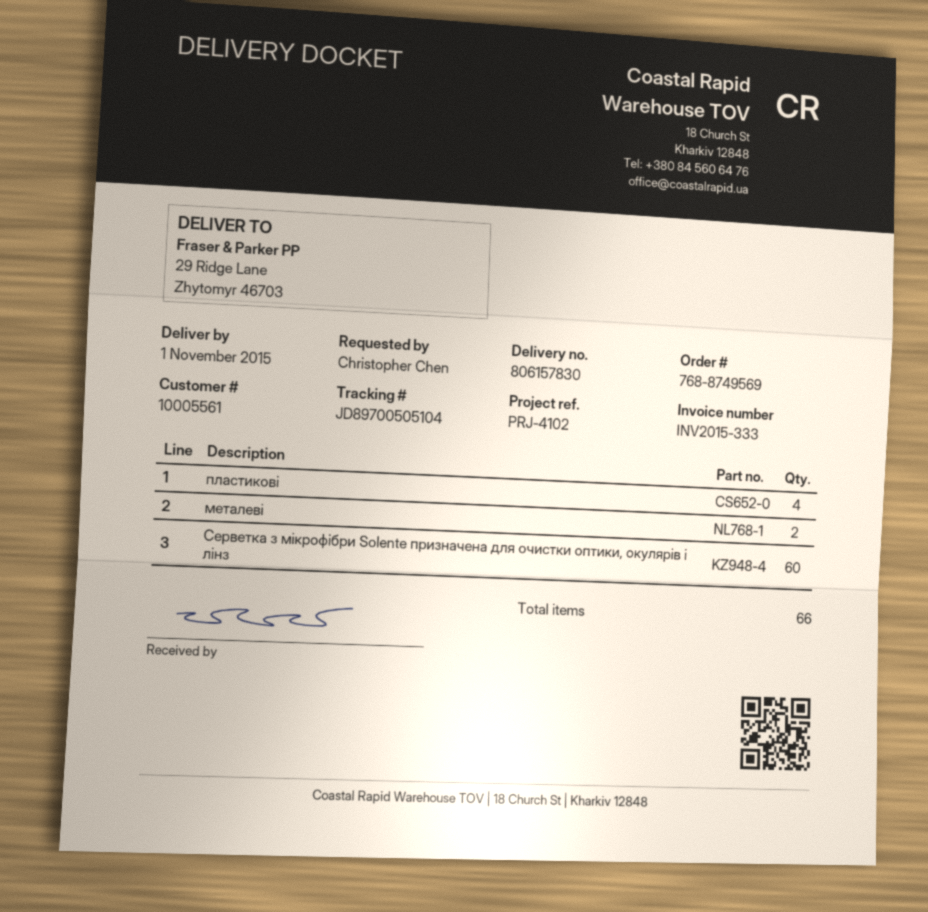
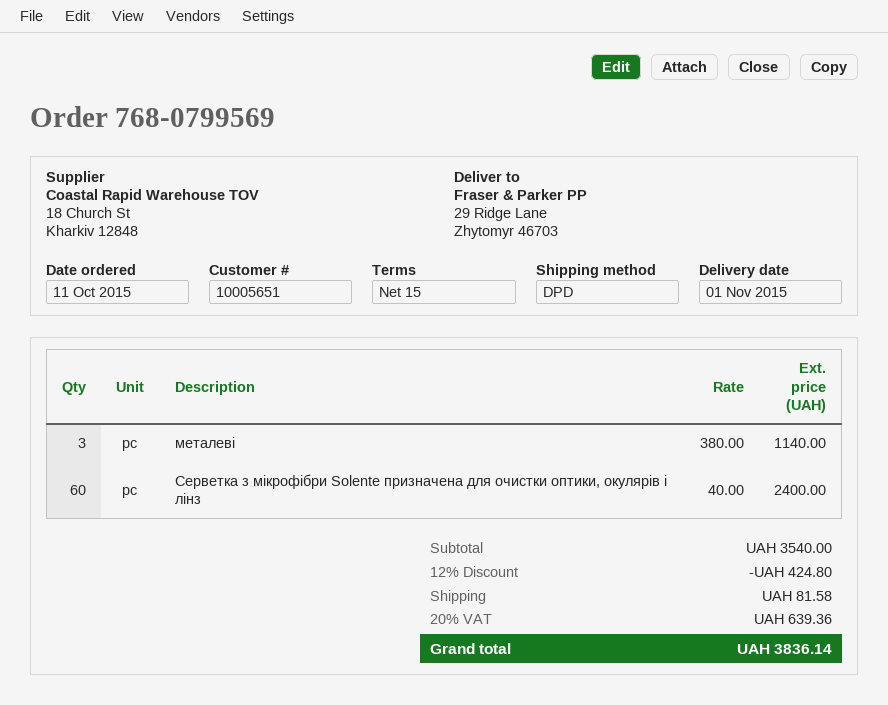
order number: 768-8749569 -> 768-0799569
customer number: 10005561 -> 10005651
пластикові: 4 -> none
металеві: 2 -> 3

